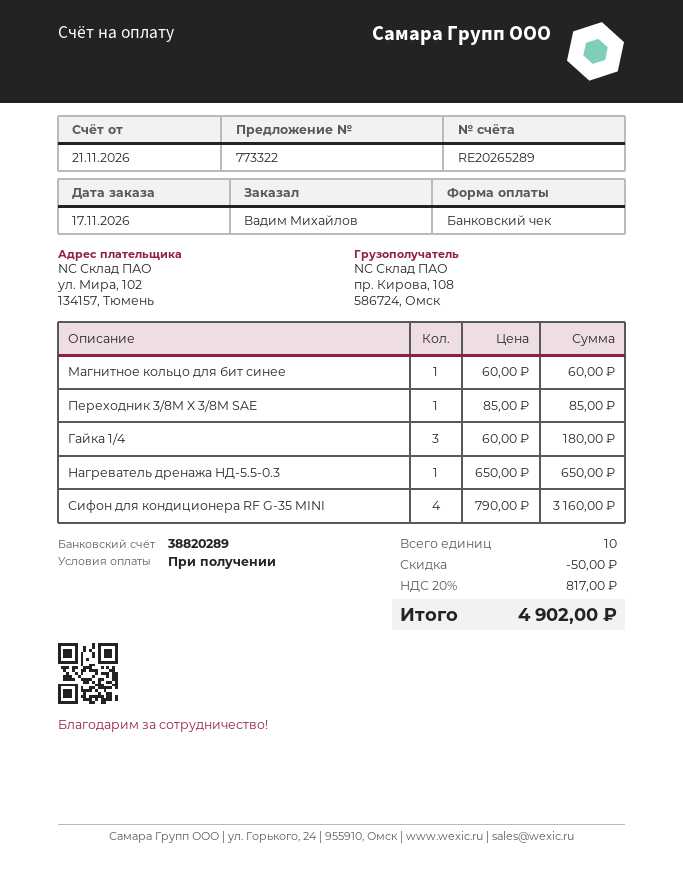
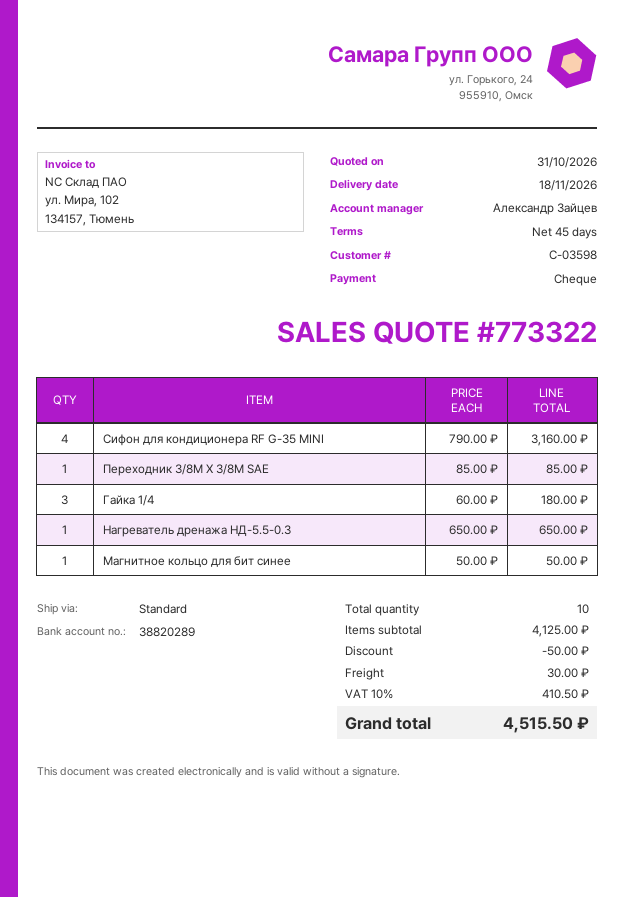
payment terms: on receipt -> 45 days
Магнитное кольцо для бит синее: 1 x 60.00 = 60.00 -> 1 x 50.00 = 50.00
shipping: none -> 30.00
tax: 20% = 817.00 -> 10% = 410.50
total: 4902.00 -> 4515.50

